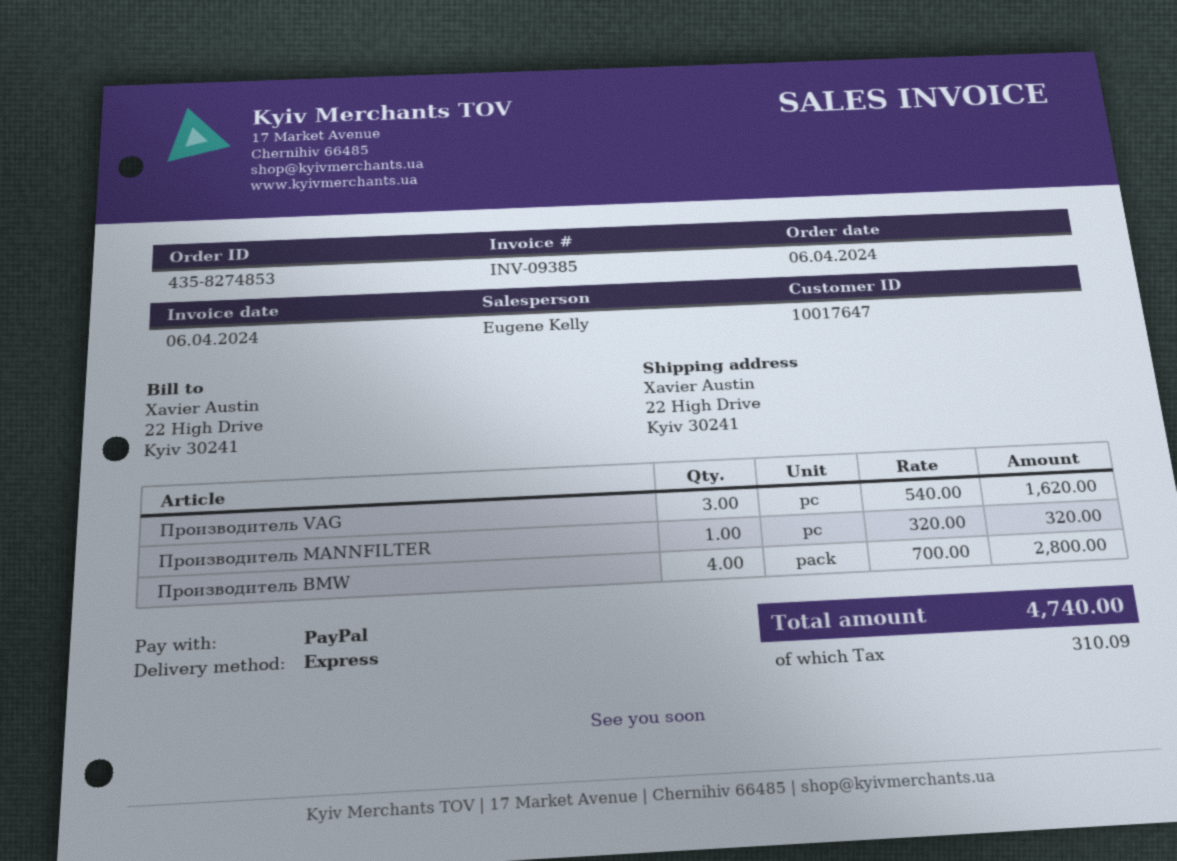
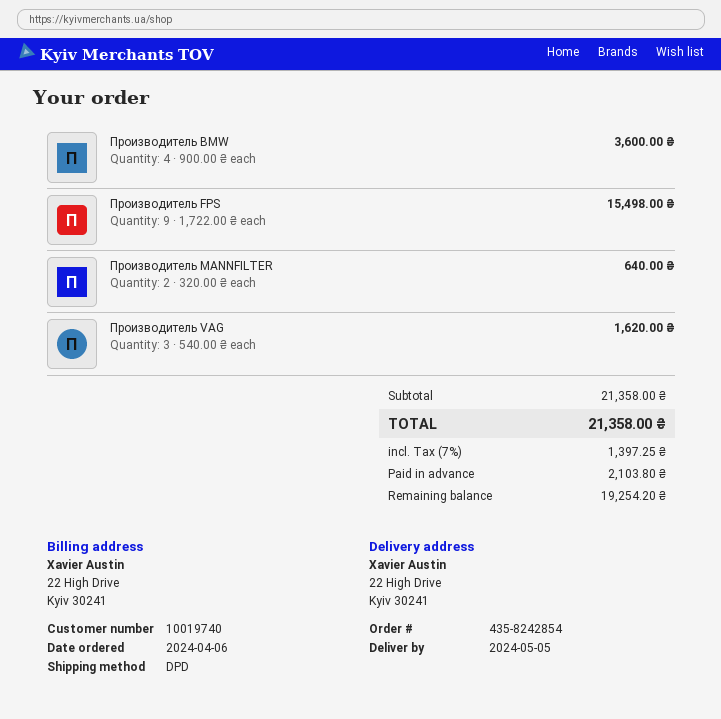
order number: 435-8274853 -> 435-8242854
customer number: 10017647 -> 10019740
shipping method: express -> DPD
Производитель MANNFILTER: 1 x 320.00 = 320.00 -> 2 x 320.00 = 640.00
Производитель BMW: 4 x 700.00 = 2800.00 -> 4 x 900.00 = 3600.00
Производитель FPS: none -> 9 x 1722.00 = 15498.00
tax: 310.09 -> 1397.25
total: 4740.00 -> 21358.00

